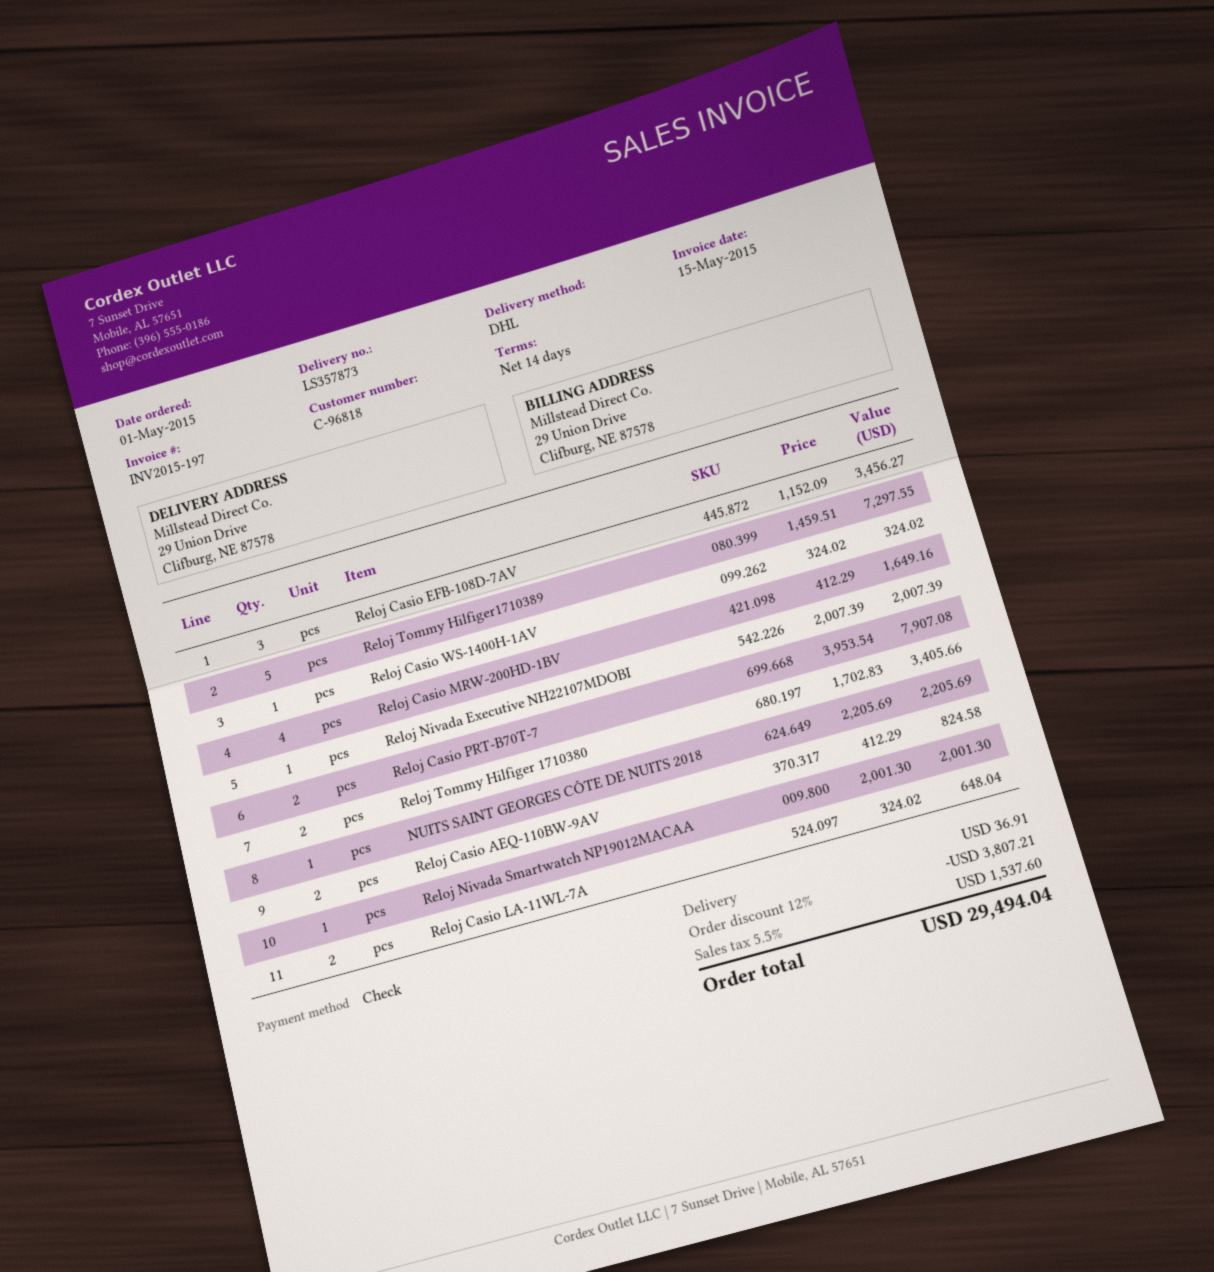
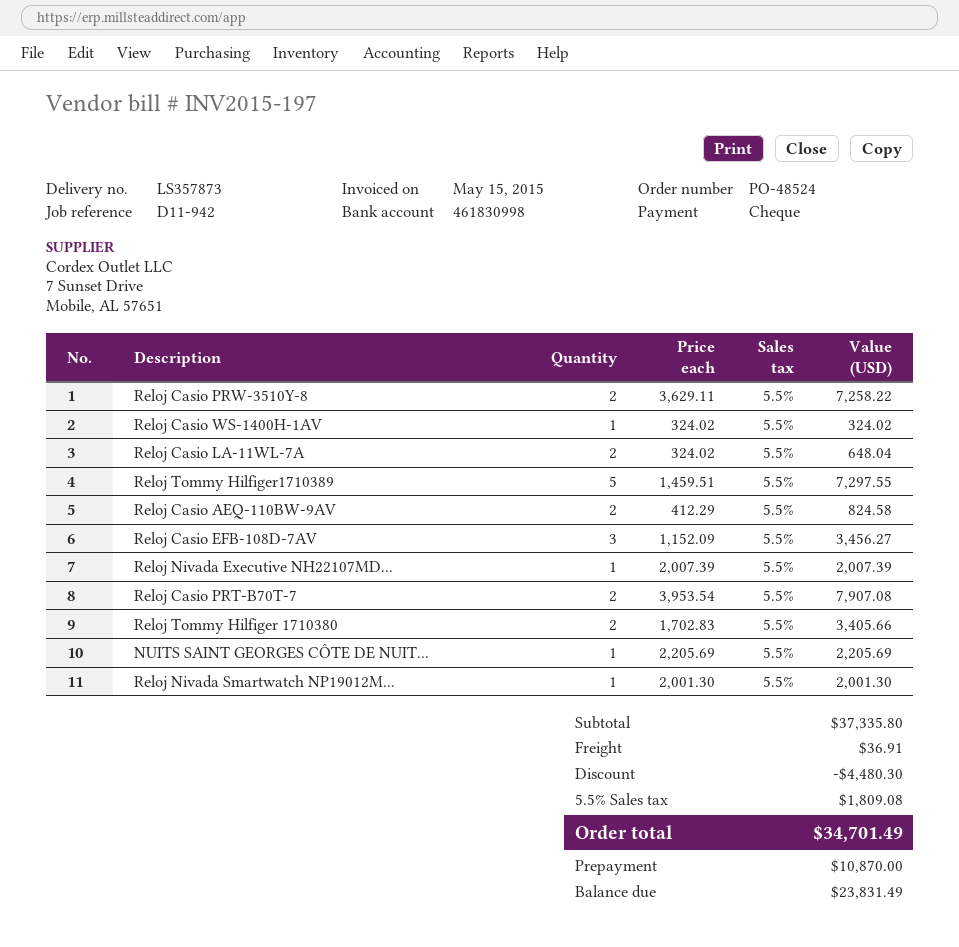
Reloj Casio MRW-200HD-1BV: 4 x 412.29 = 1649.16 -> none
Reloj Casio PRW-3510Y-8: none -> 2 x 3629.11 = 7258.22
discount: 3807.21 -> 4480.30
tax: 5.5% = 1537.60 -> 5.5% = 1809.08
total: 29494.04 -> 34701.49

